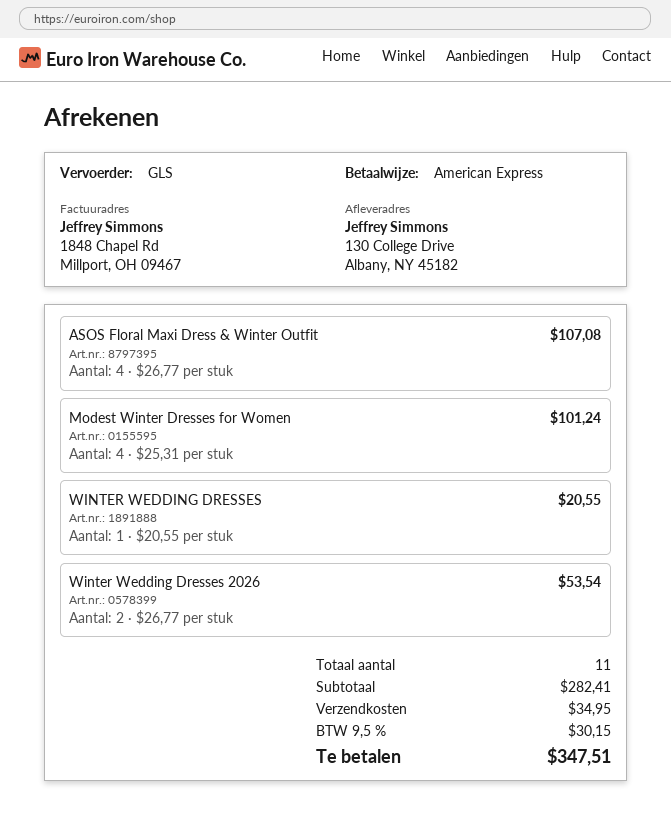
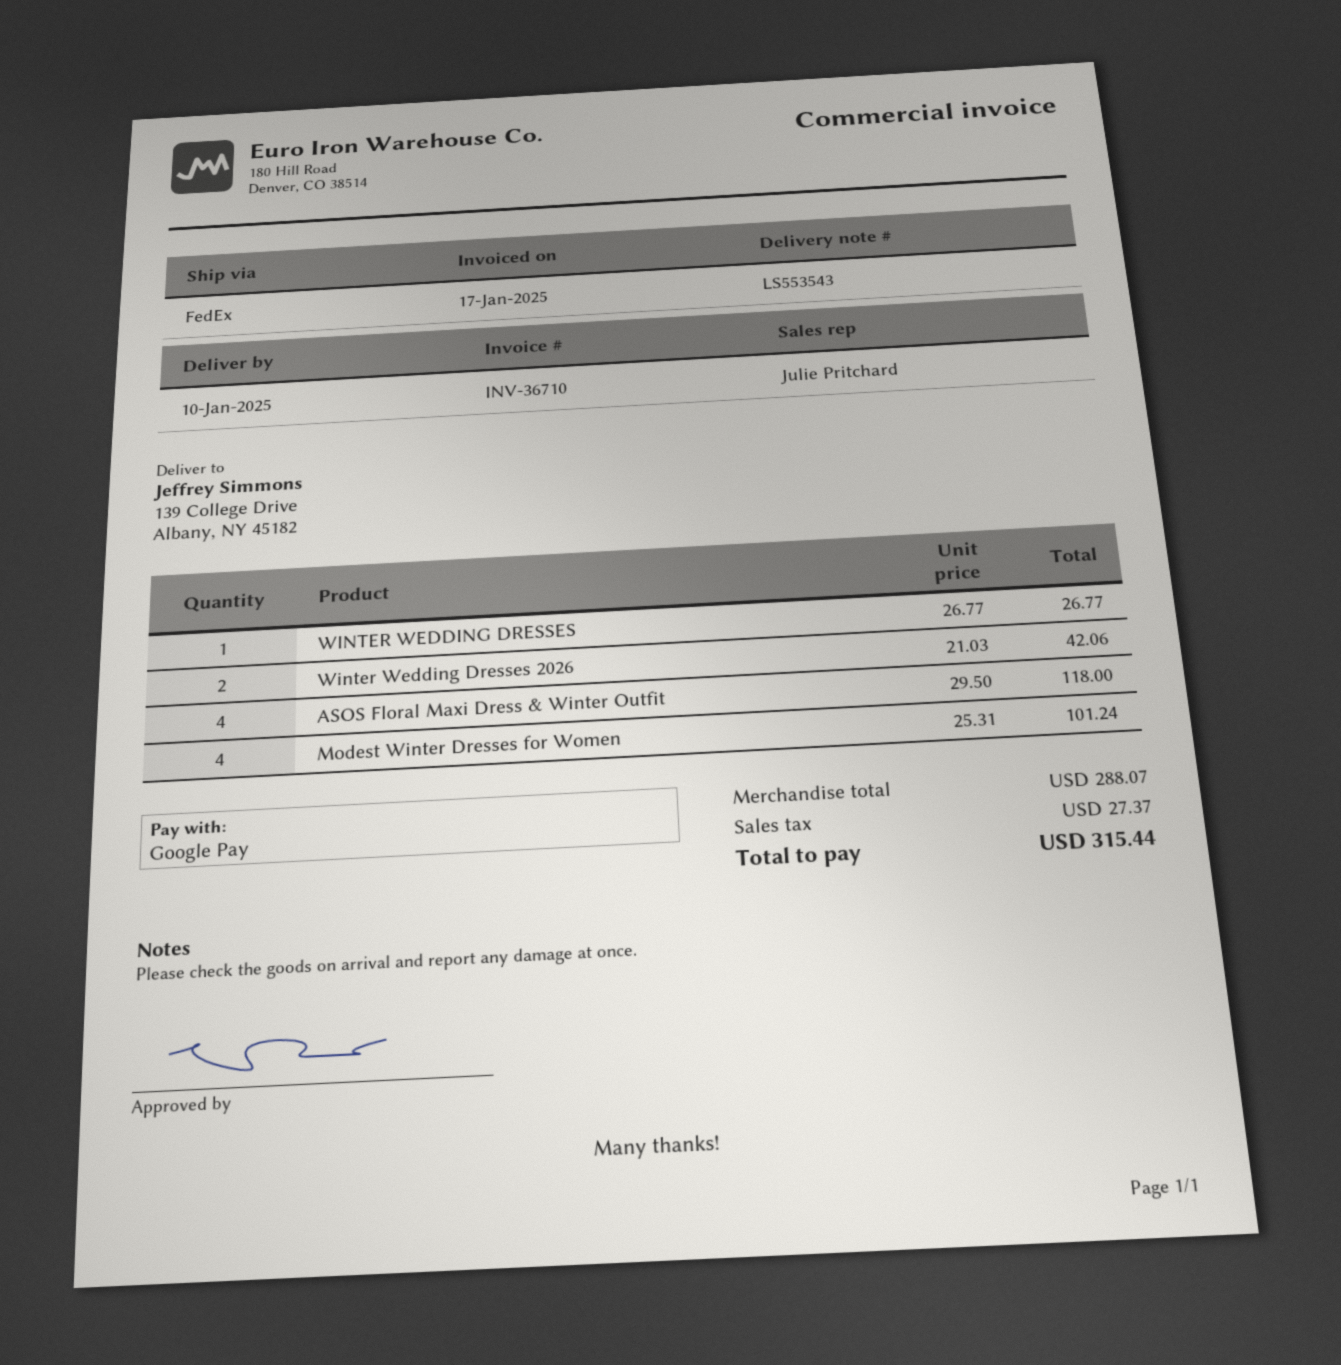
payment method: American Express -> Google Pay
shipping method: GLS -> FedEx
ship to: 130 College Drive, Albany, NY 45182 -> 139 College Drive, Albany, NY 45182
ASOS Floral Maxi Dress & Winter Outfit: 4 x 26.77 = 107.08 -> 4 x 29.50 = 118.00
WINTER WEDDING DRESSES: 1 x 20.55 = 20.55 -> 1 x 26.77 = 26.77
Winter Wedding Dresses 2026: 2 x 26.77 = 53.54 -> 2 x 21.03 = 42.06
subtotal: 282.41 -> 288.07
shipping: 34.95 -> none
tax: 30.15 -> 27.37
total: 347.51 -> 315.44

